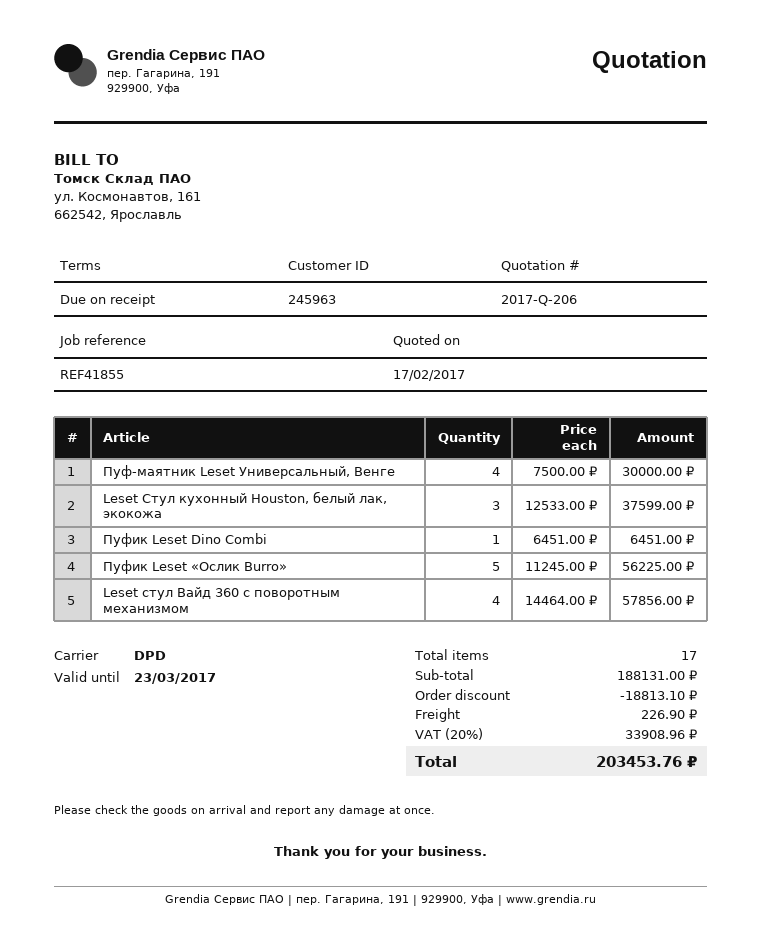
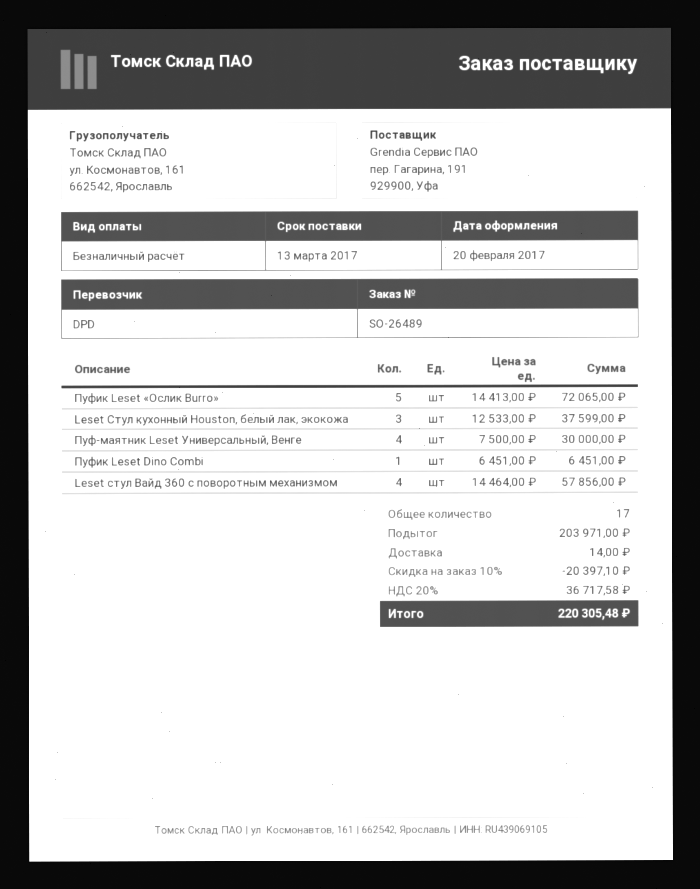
Пуфик Leset «Ослик Burro»: 5 x 11245.00 = 56225.00 -> 5 x 14413.00 = 72065.00
subtotal: 188131.00 -> 203971.00
discount: 18813.10 -> 20397.10
shipping: 226.90 -> 14.00
tax: 20% = 33908.96 -> 20% = 36717.58
total: 203453.76 -> 220305.48

